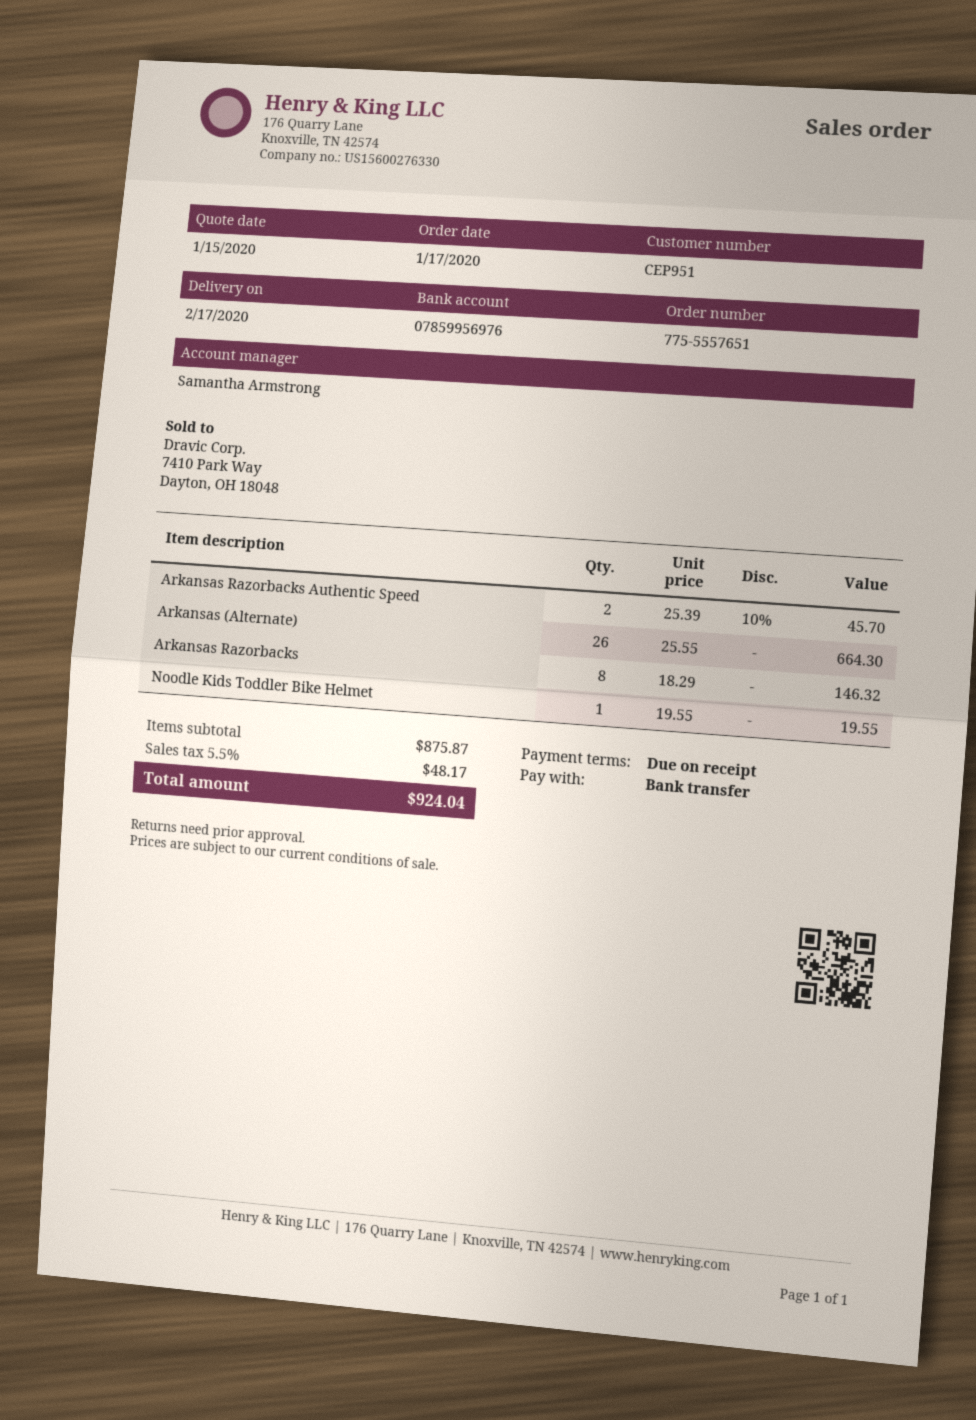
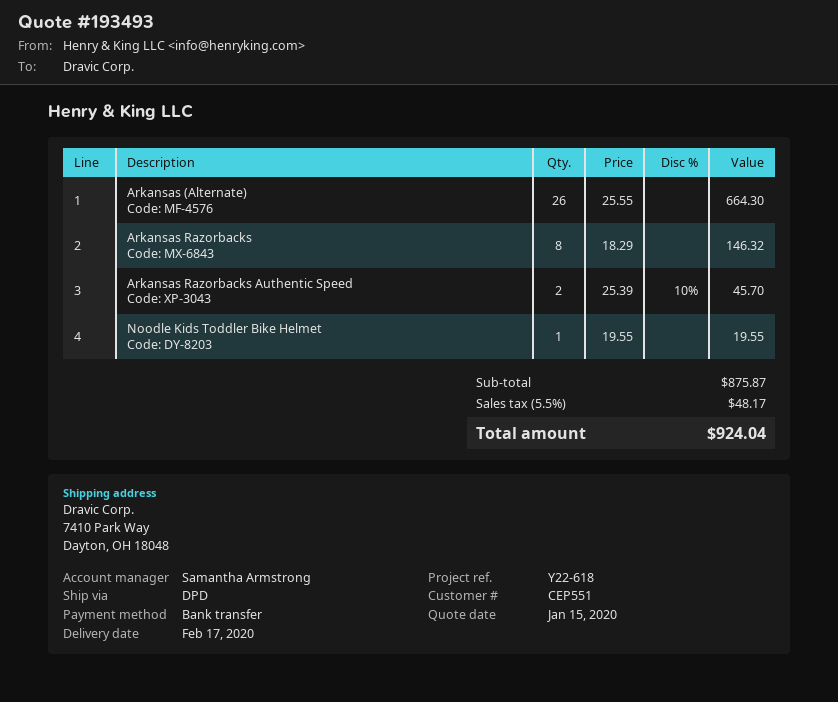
customer number: CEP951 -> CEP551

